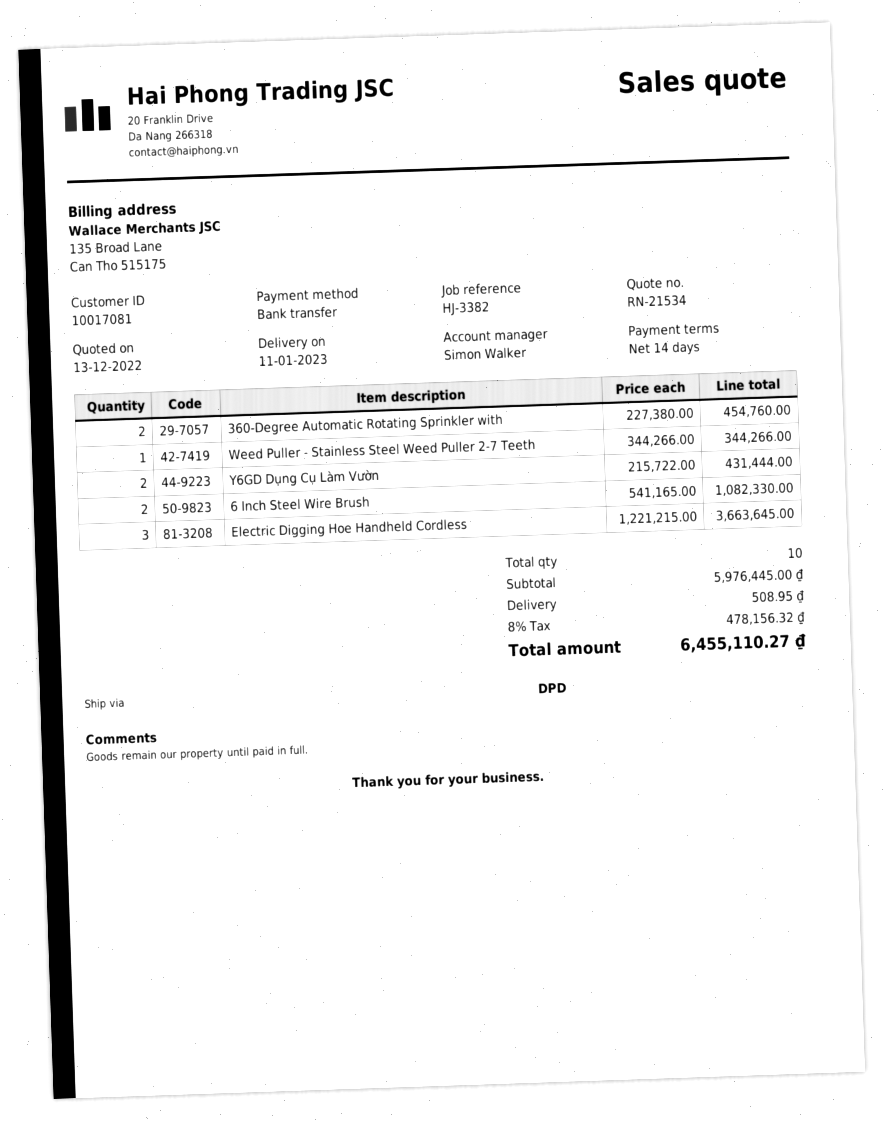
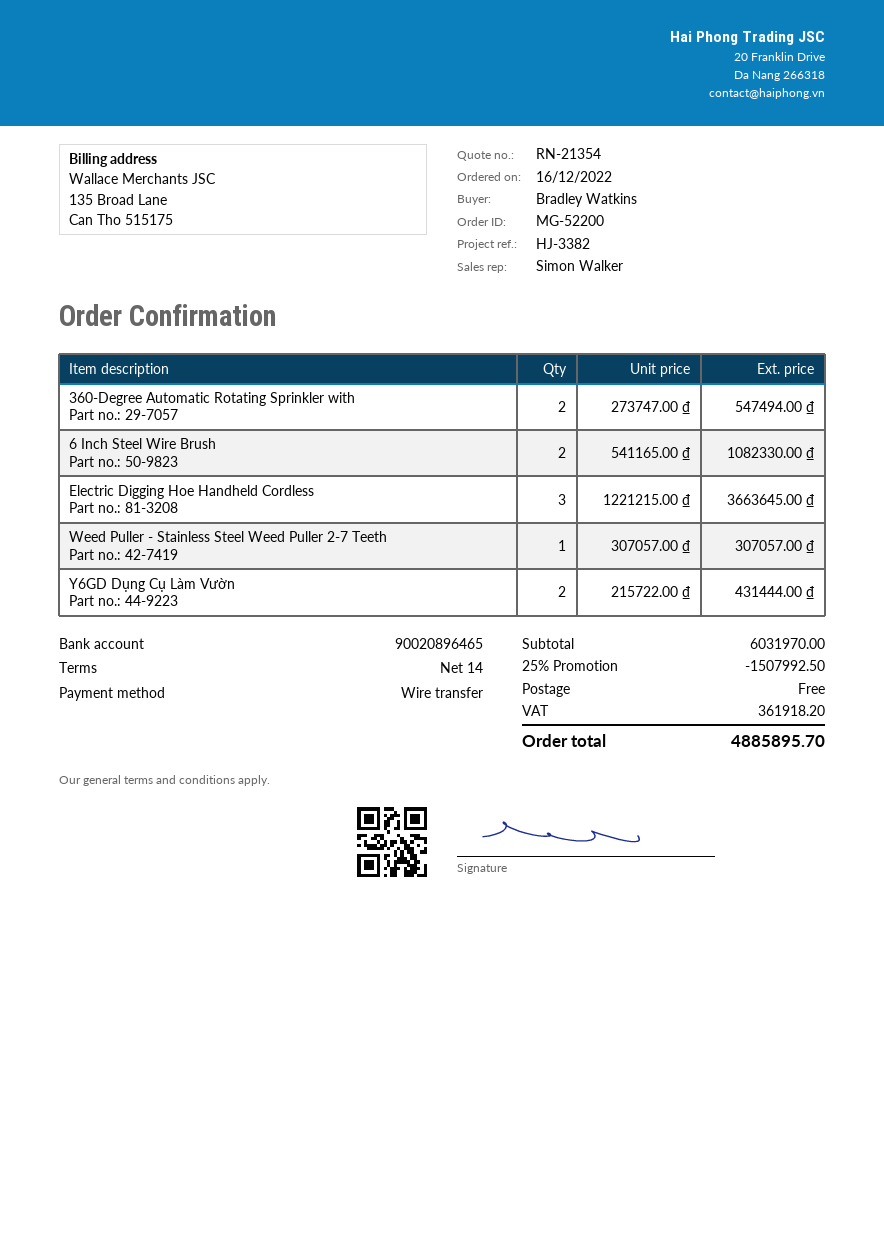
quote number: RN-21534 -> RN-21354
360-Degree Automatic Rotating Sprinkler with: 2 x 227380.00 = 454760.00 -> 2 x 273747.00 = 547494.00
Weed Puller - Stainless Steel Weed Puller 2-7 Teeth: 1 x 344266.00 = 344266.00 -> 1 x 307057.00 = 307057.00
subtotal: 5976445.00 -> 6031970.00
discount: none -> 25% = 1507992.50
shipping: 508.95 -> 0.00
tax: 478156.32 -> 361918.20
total: 6455110.27 -> 4885895.70

